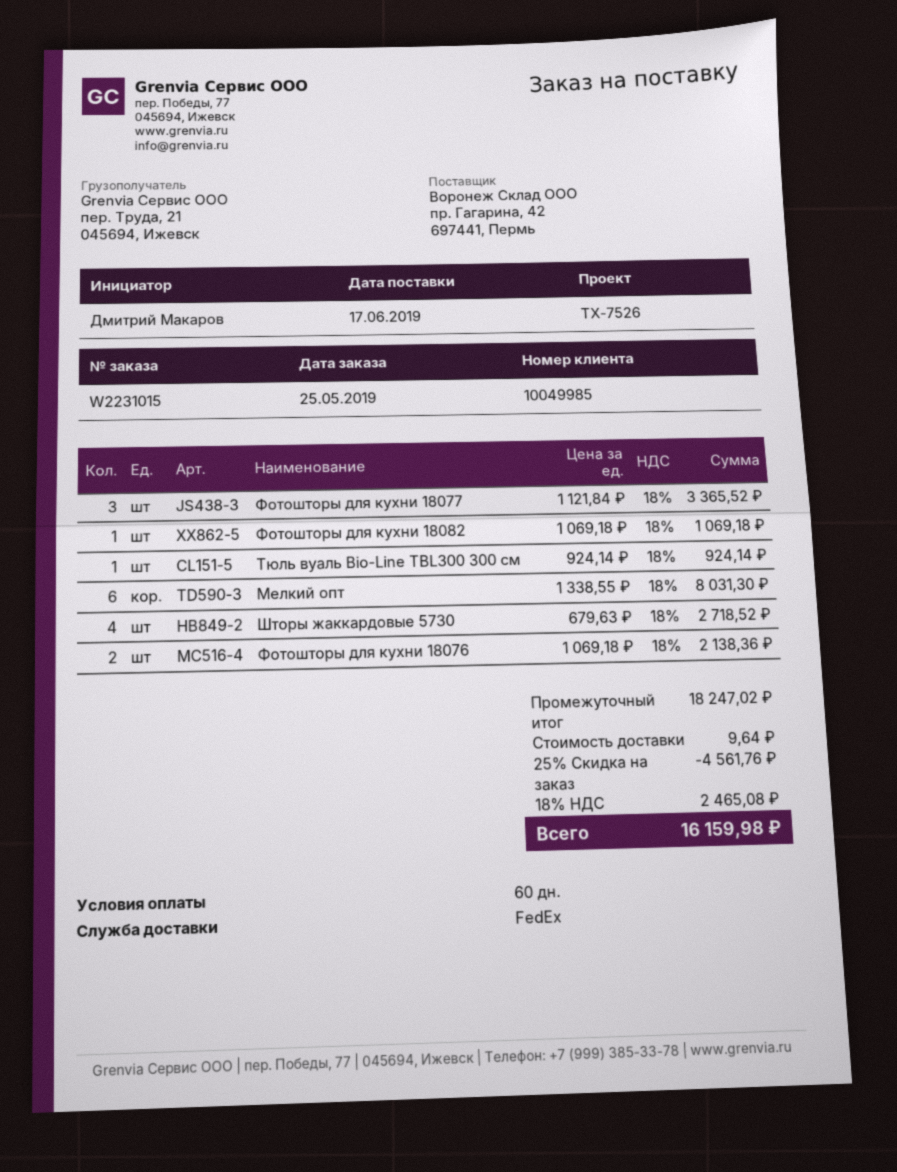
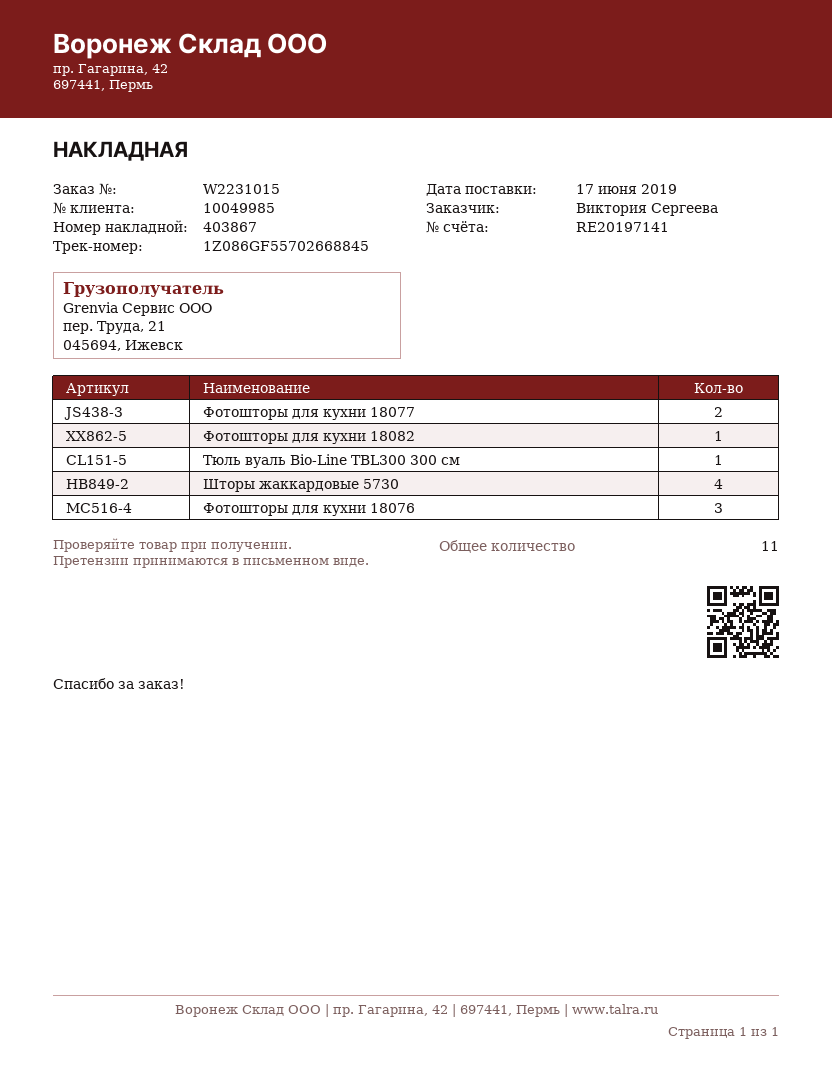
ordered by: Дмитрий Макаров -> Виктория Сергеева
Фотошторы для кухни 18077: 3 -> 2
Мелкий опт: 6 -> none
Фотошторы для кухни 18076: 2 -> 3

